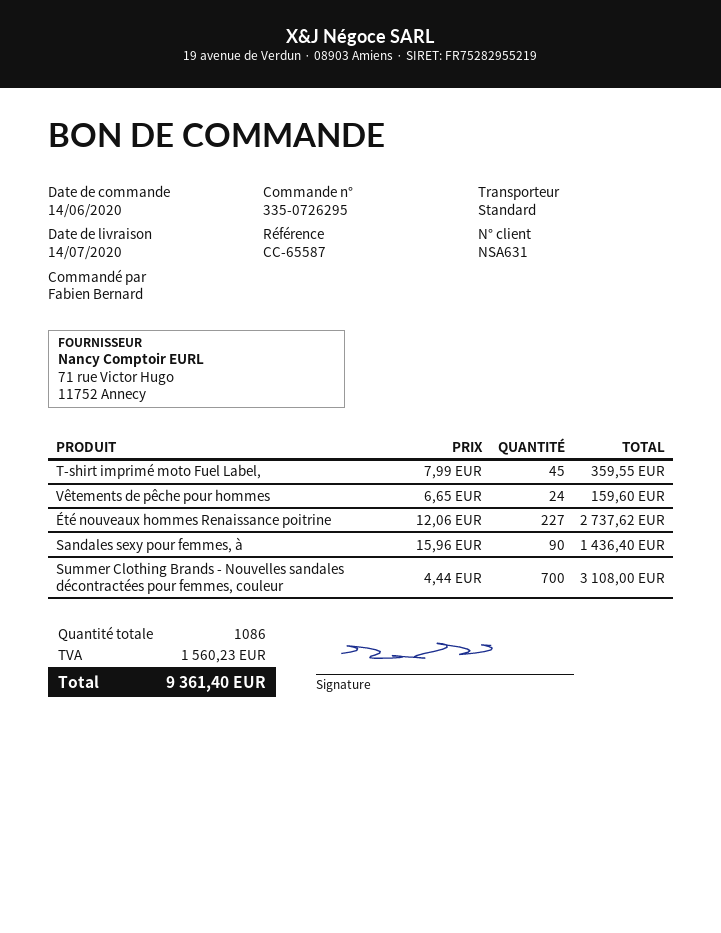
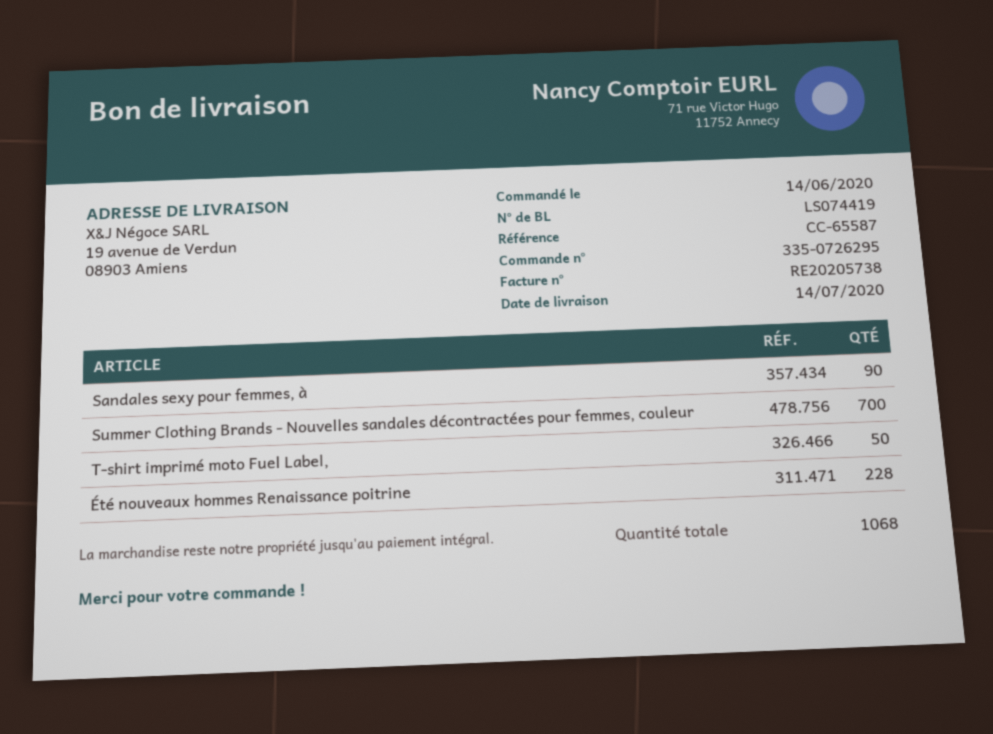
T-shirt imprimé moto Fuel Label,: 45 -> 50
Vêtements de pêche pour hommes: 24 -> none
Été nouveaux hommes Renaissance poitrine: 227 -> 228
total quantity: 1086 -> 1068

